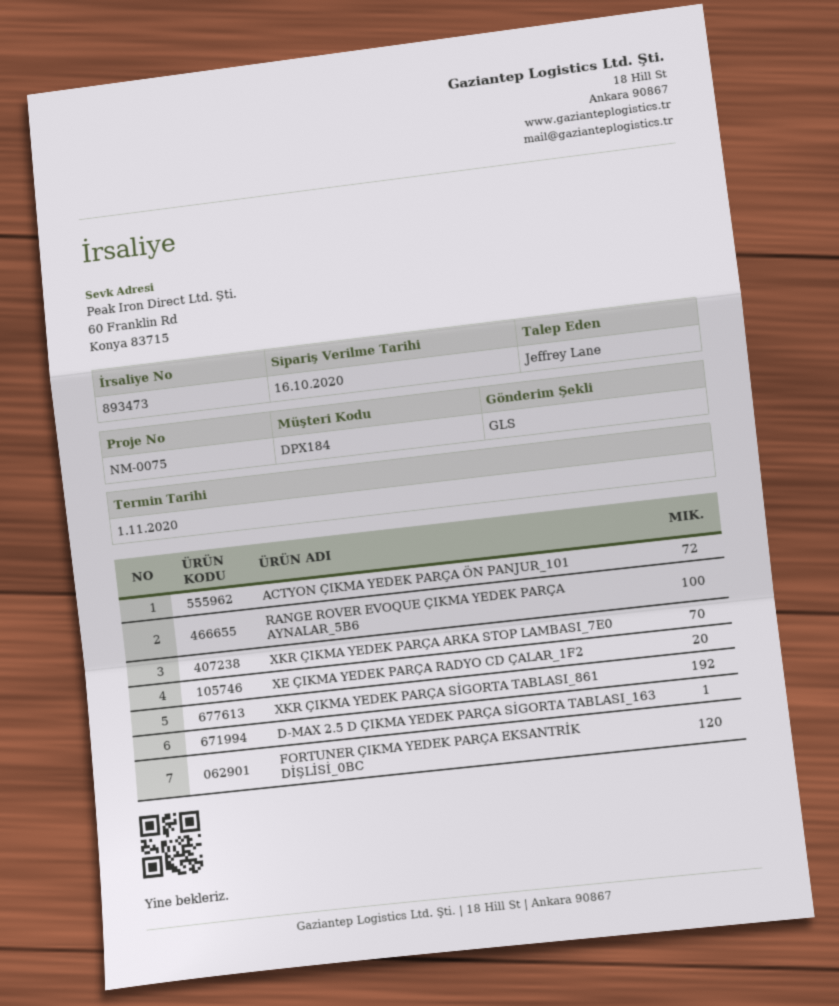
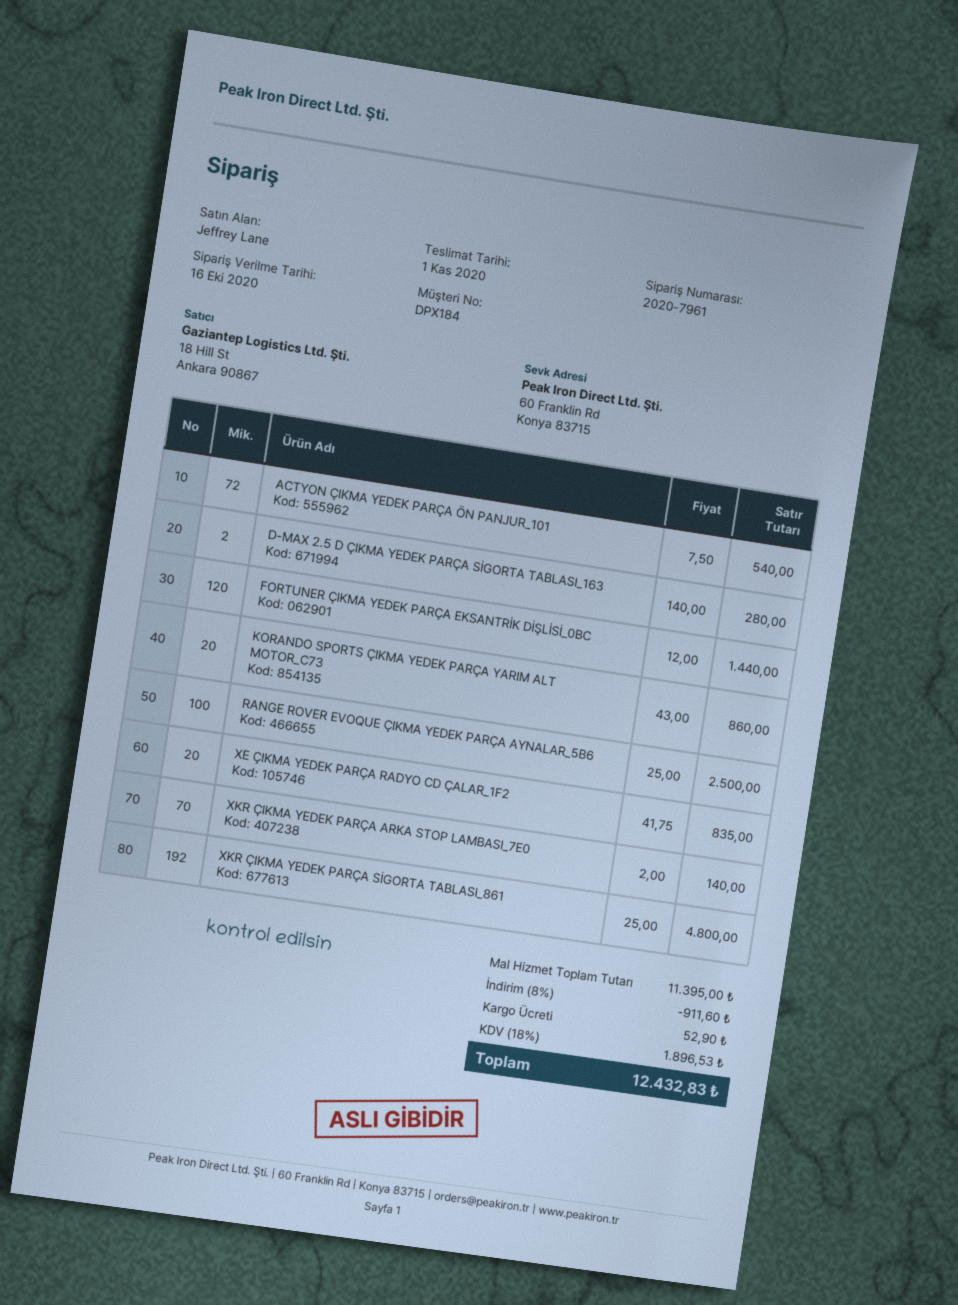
D-MAX 2.5 D ÇIKMA YEDEK PARÇA SİGORTA TABLASI_163: 1 -> 2
KORANDO SPORTS ÇIKMA YEDEK PARÇA YARIM ALT MOTOR_C73: none -> 20

